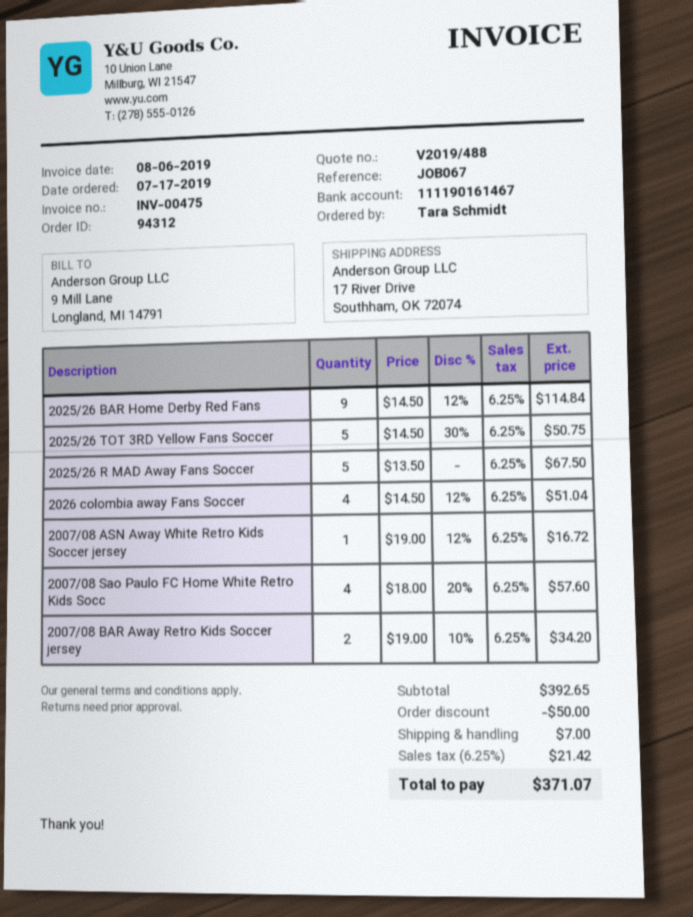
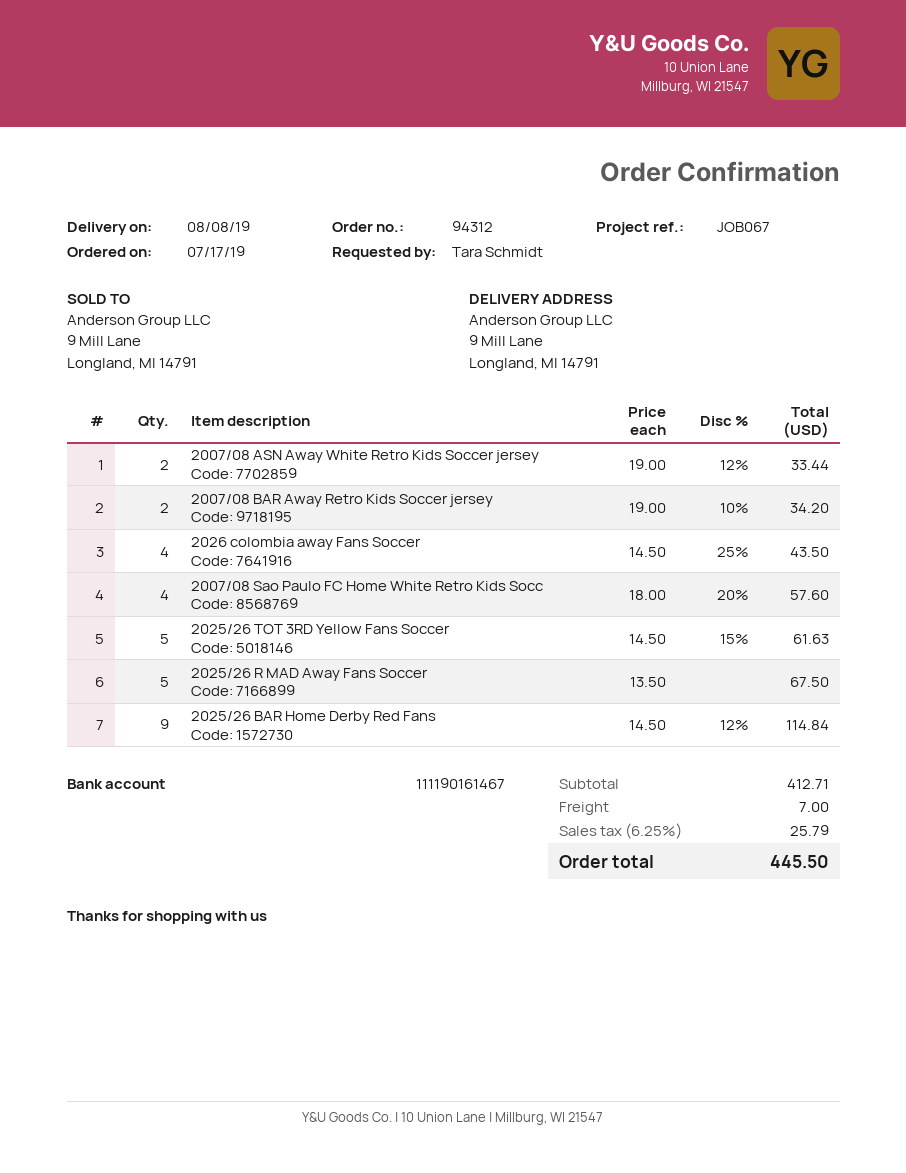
ship to: 17 River Drive, Southham, OK 72074 -> 9 Mill Lane, Longland, MI 14791
2025/26 TOT 3RD Yellow Fans Soccer: 5 x 14.50 - 30% = 50.75 -> 5 x 14.50 - 15% = 61.63
2026 colombia away Fans Soccer: 4 x 14.50 - 12% = 51.04 -> 4 x 14.50 - 25% = 43.50
2007/08 ASN Away White Retro Kids Soccer jersey: 1 x 19.00 - 12% = 16.72 -> 2 x 19.00 - 12% = 33.44
subtotal: 392.65 -> 412.71
discount: 50.00 -> none
tax: 6.25% = 21.42 -> 6.25% = 25.79
total: 371.07 -> 445.50

